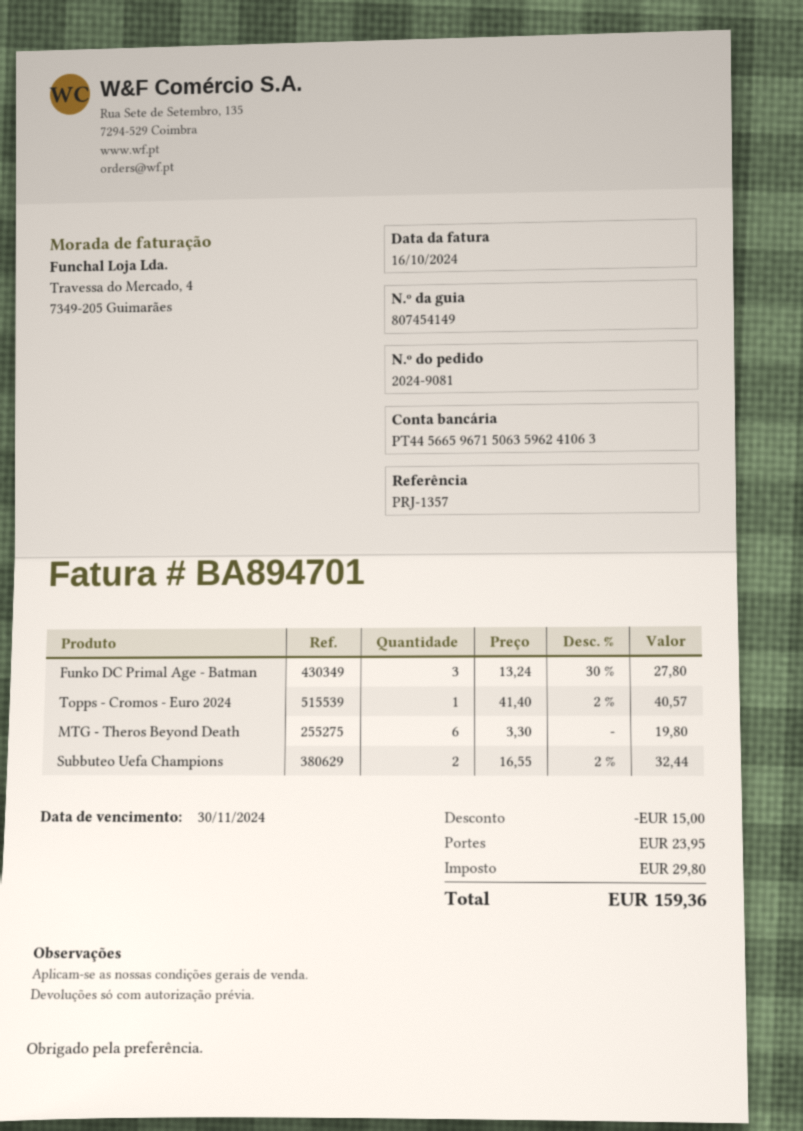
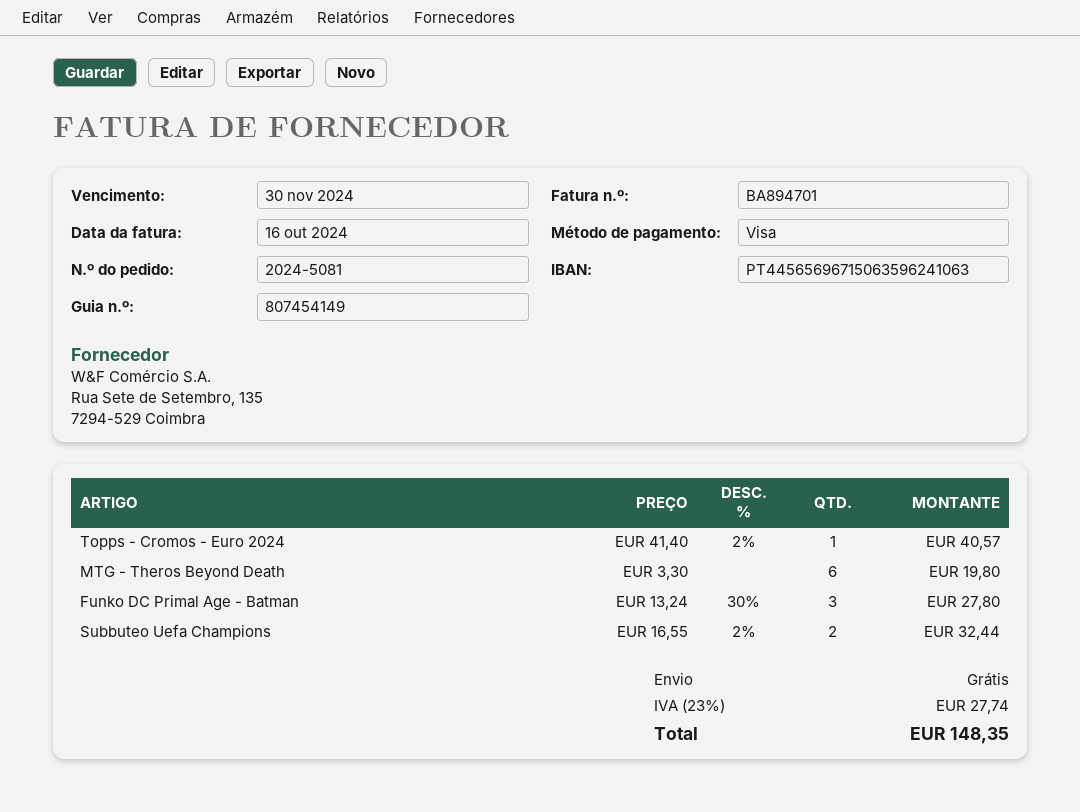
order number: 2024-9081 -> 2024-5081
bank account: PT44566596715063596241063 -> PT44565696715063596241063
discount: 15.00 -> none
shipping: 23.95 -> 0.00
tax: 29.80 -> 27.74
total: 159.36 -> 148.35

